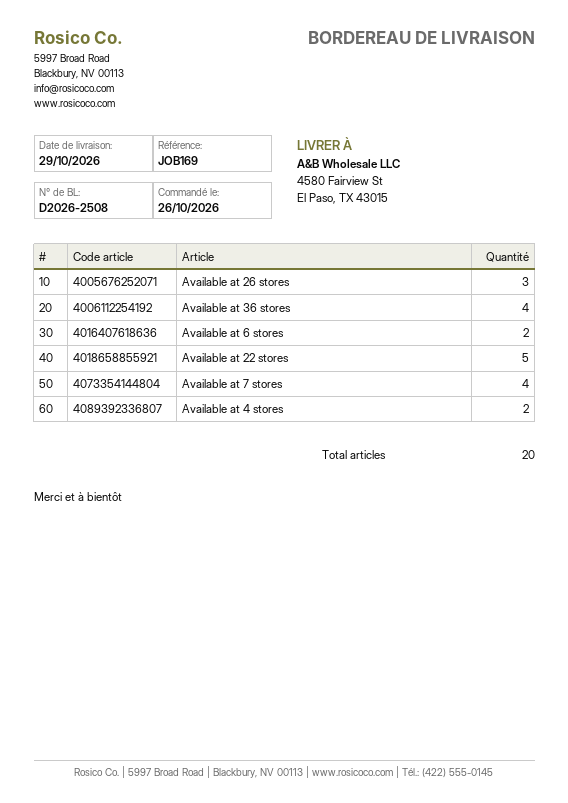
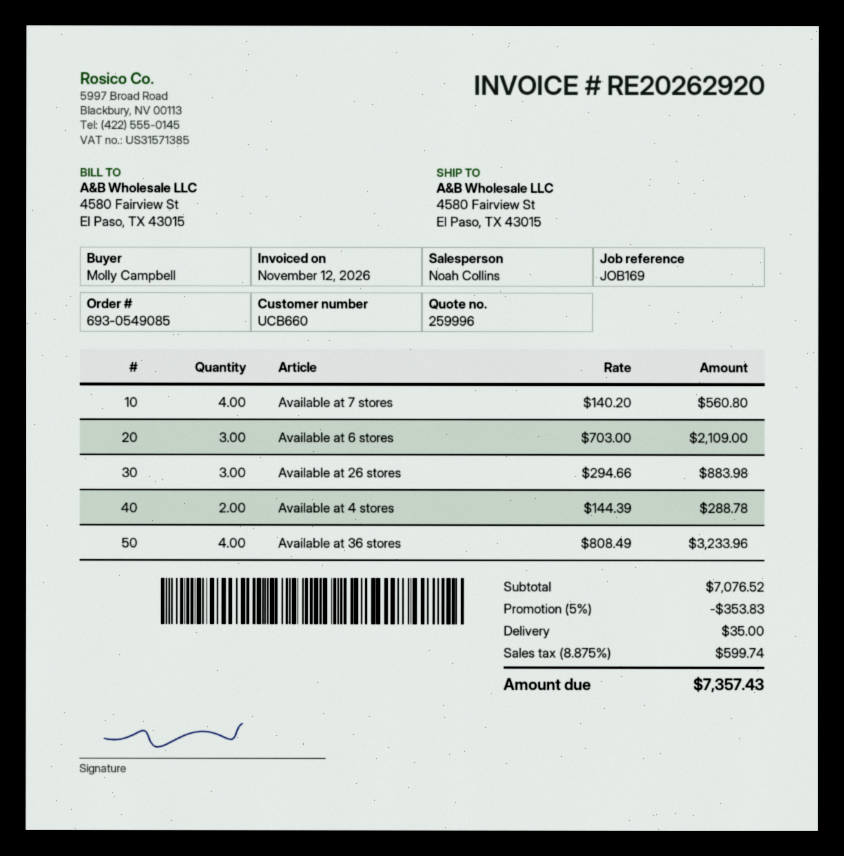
Available at 6 stores: 2 -> 3
Available at 22 stores: 5 -> none

